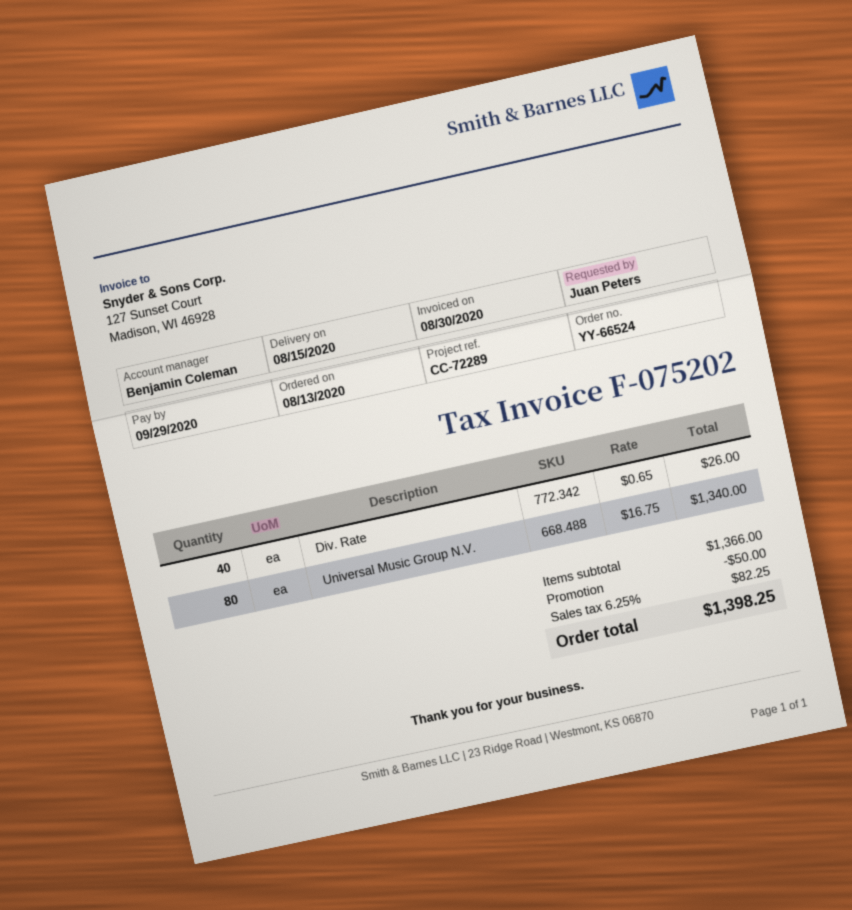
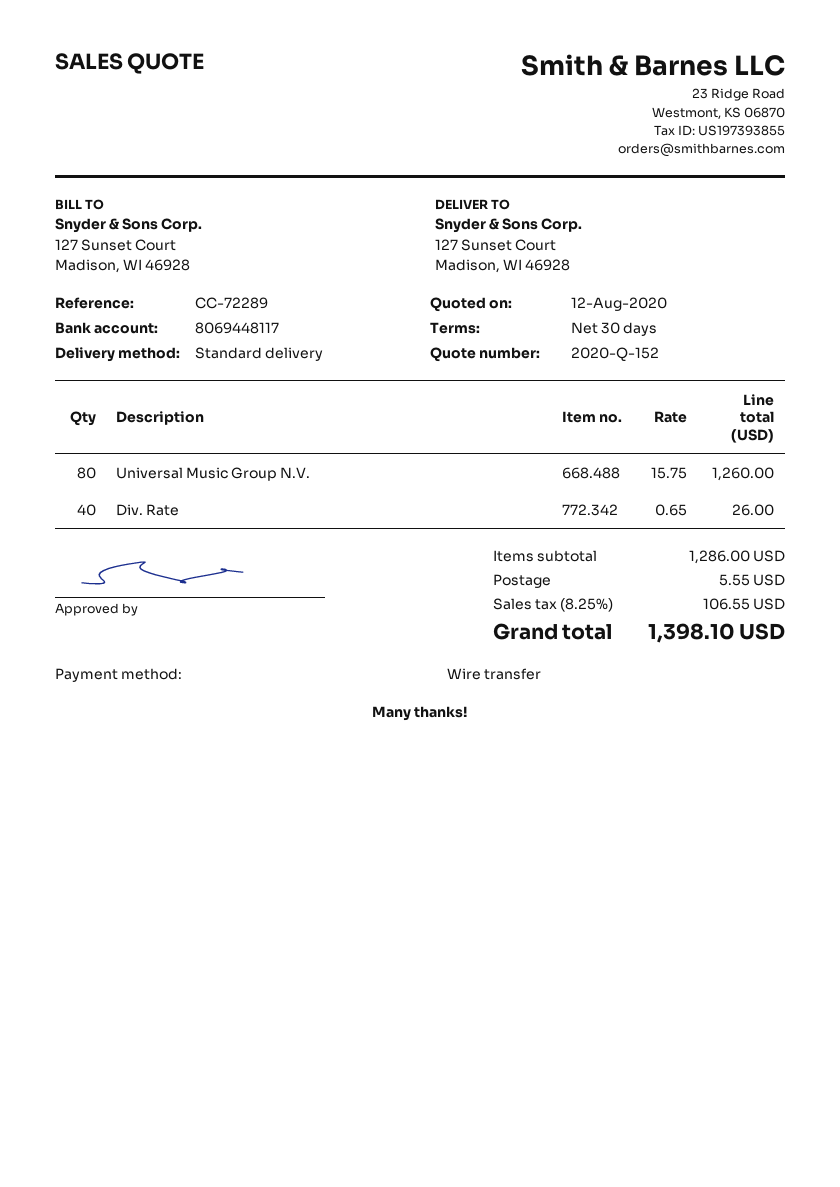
Universal Music Group N.V.: 80 x 16.75 = 1340.00 -> 80 x 15.75 = 1260.00
subtotal: 1366.00 -> 1286.00
discount: 50.00 -> none
shipping: none -> 5.55
tax: 6.25% = 82.25 -> 8.25% = 106.55
total: 1398.25 -> 1398.10

